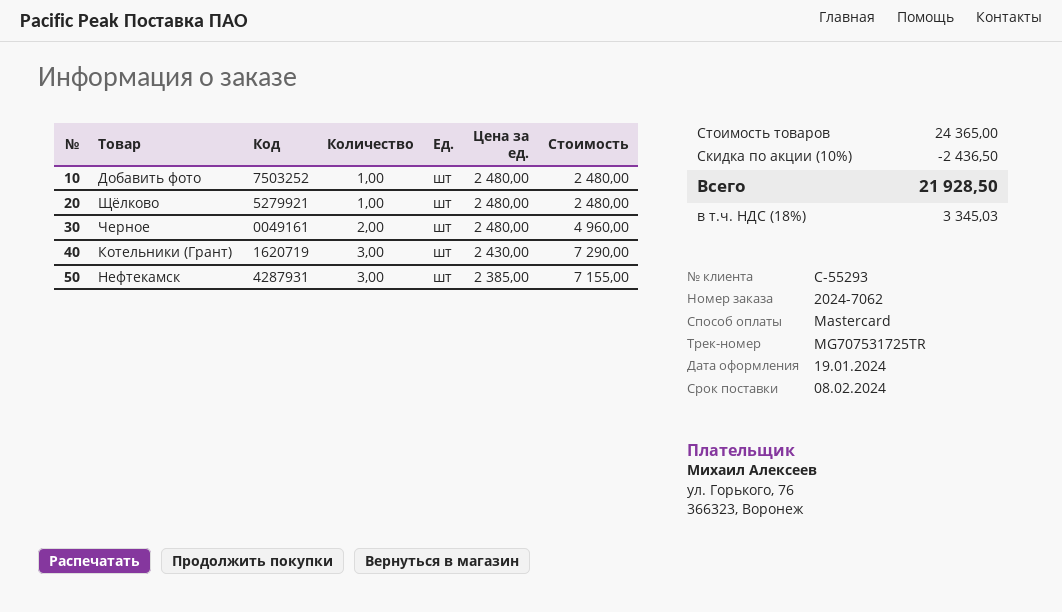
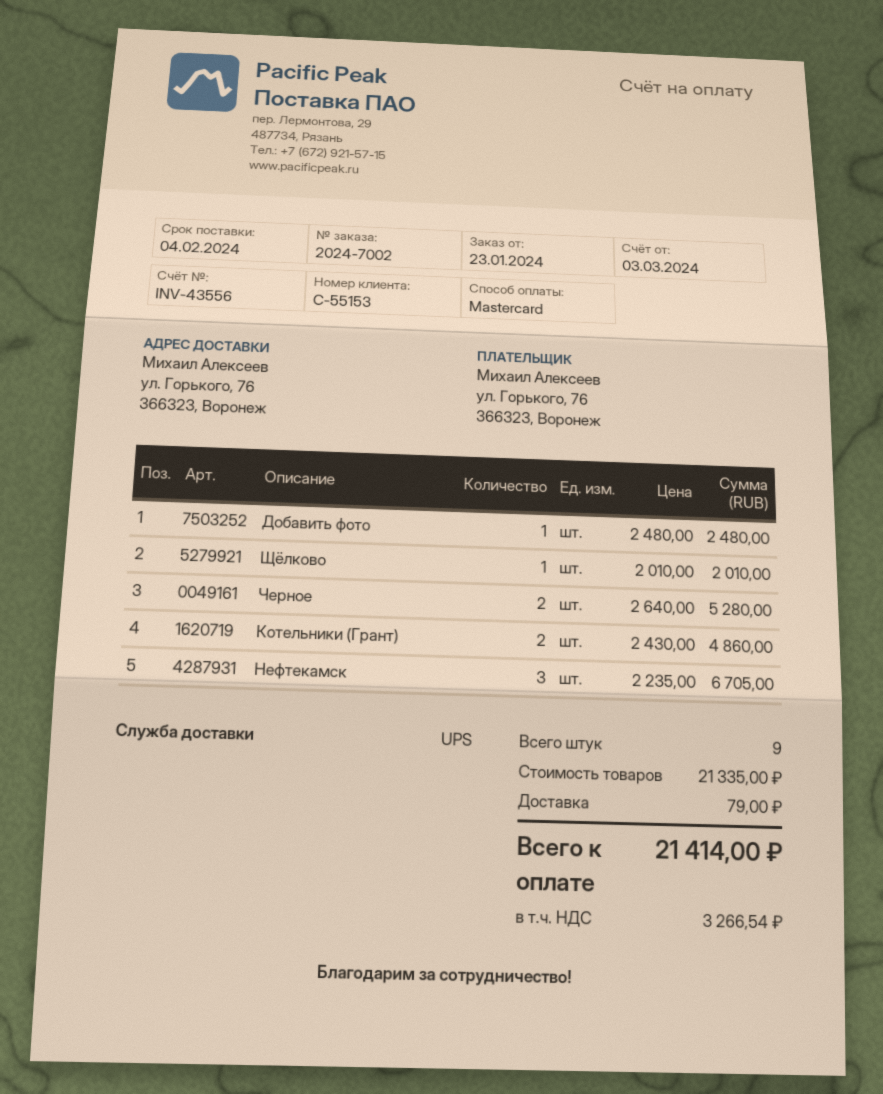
order number: 2024-7062 -> 2024-7002
order date: 2024-01-19 -> 2024-01-23
delivery date: 2024-02-08 -> 2024-02-04
customer number: C-55293 -> C-55153
Щёлково: 1 x 2480.00 = 2480.00 -> 1 x 2010.00 = 2010.00
Черное: 2 x 2480.00 = 4960.00 -> 2 x 2640.00 = 5280.00
Котельники (Грант): 3 x 2430.00 = 7290.00 -> 2 x 2430.00 = 4860.00
Нефтекамск: 3 x 2385.00 = 7155.00 -> 3 x 2235.00 = 6705.00
subtotal: 24365.00 -> 21335.00
discount: 10% = 2436.50 -> none
shipping: none -> 79.00
tax: 3345.03 -> 3266.54
total: 21928.50 -> 21414.00

